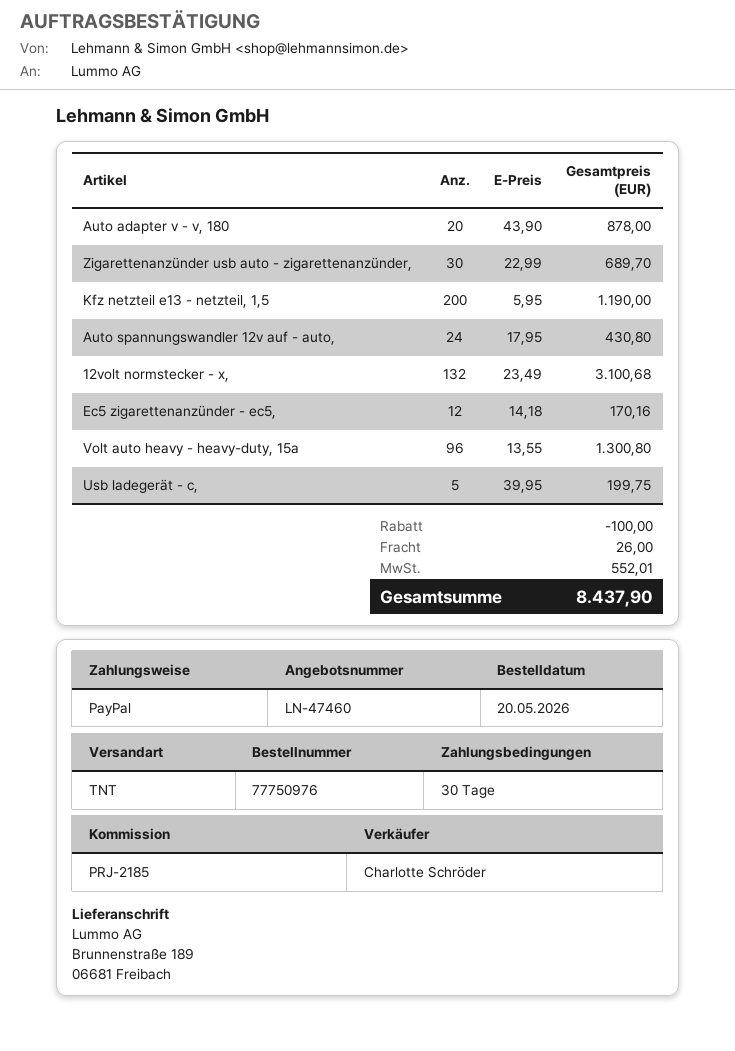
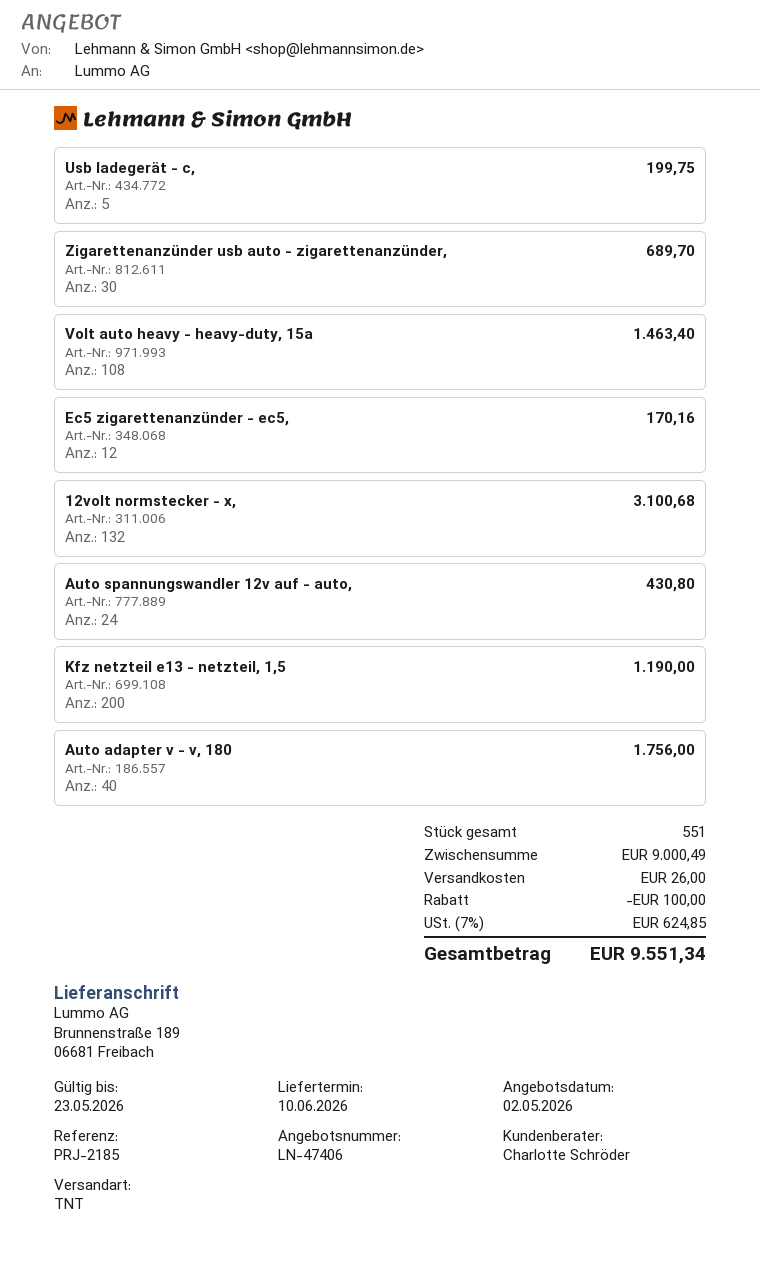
quote number: LN-47460 -> LN-47406
Auto adapter v - v, 180: 20 for 878.00 -> 40 for 1756.00
Volt auto heavy - heavy-duty, 15a: 96 for 1300.80 -> 108 for 1463.40
tax: 552.01 -> 624.85
total: 8437.90 -> 9551.34

